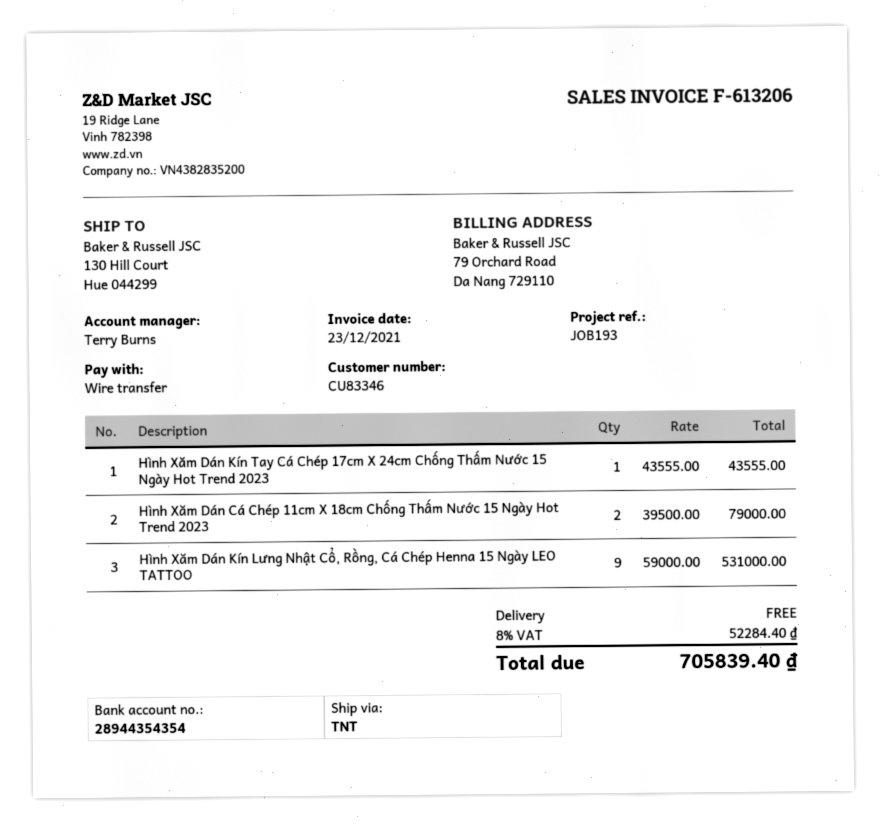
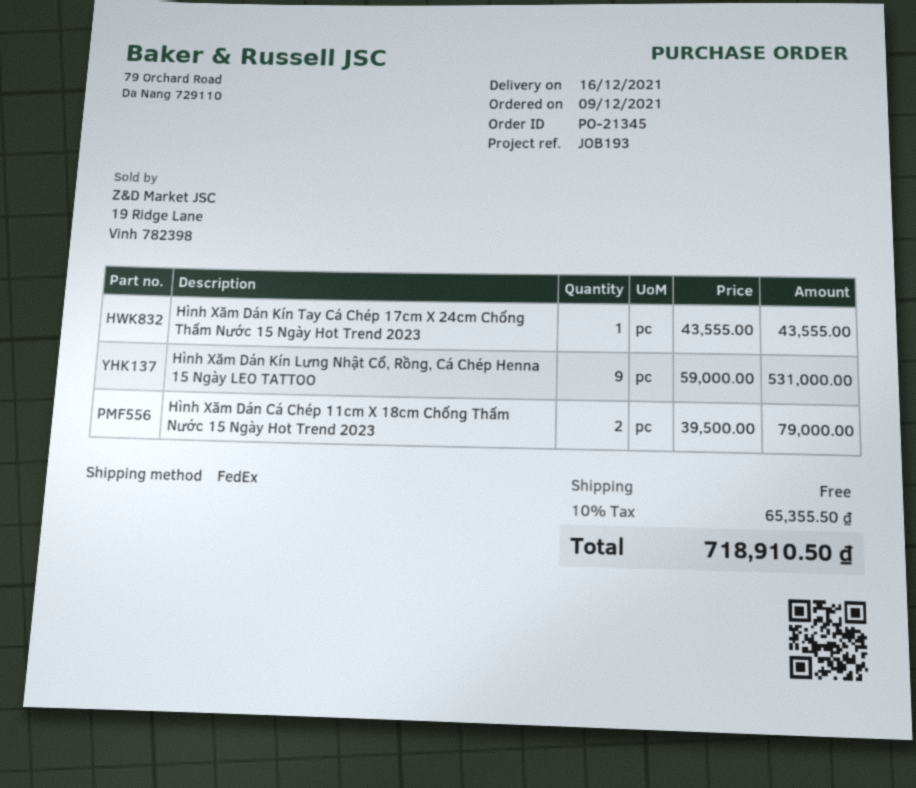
shipping method: TNT -> FedEx
tax: 8% = 52284.40 -> 10% = 65355.50
total: 705839.40 -> 718910.50

